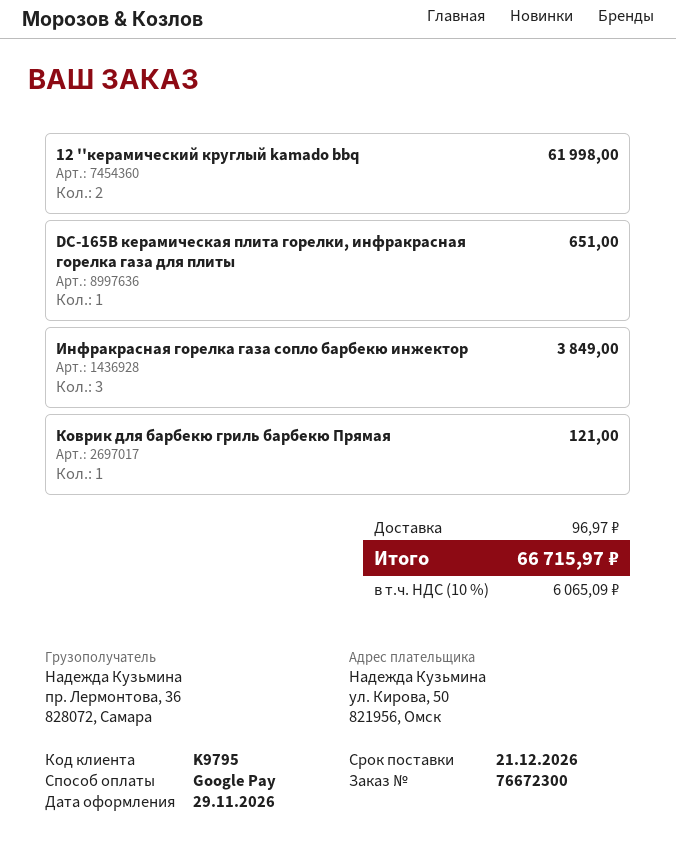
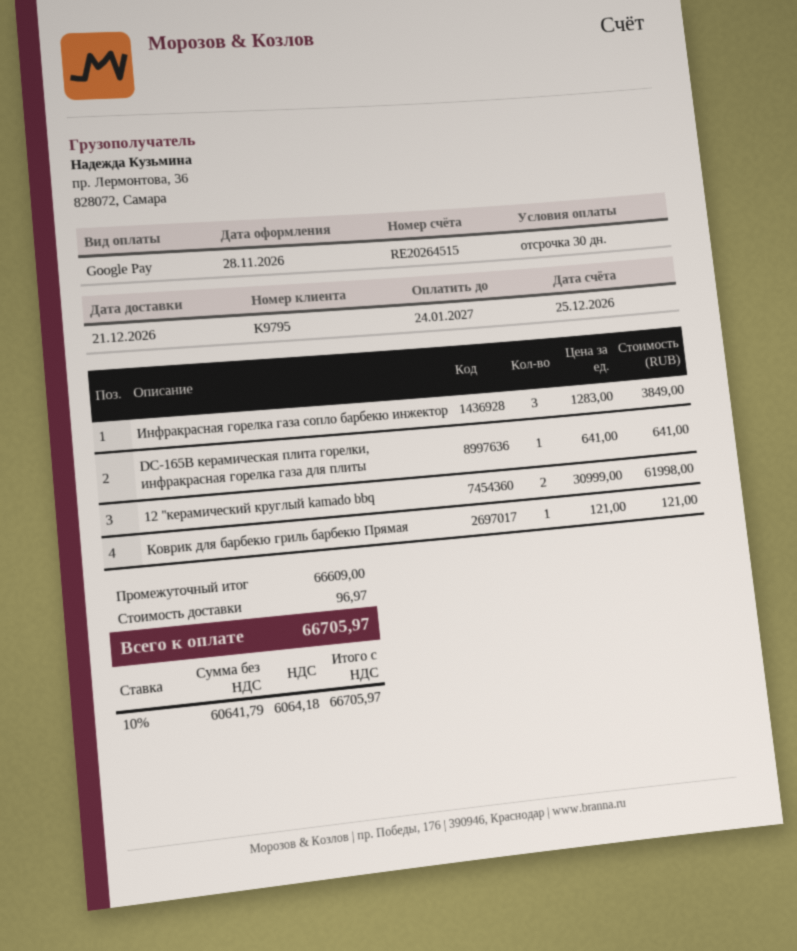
order date: 2026-11-29 -> 2026-11-28
DC-165B керамическая плита горелки, инфракрасная горелка газа для плиты: 1 for 651.00 -> 1 for 641.00
tax: 10% = 6065.09 -> 10% = 6064.18
total: 66715.97 -> 66705.97

